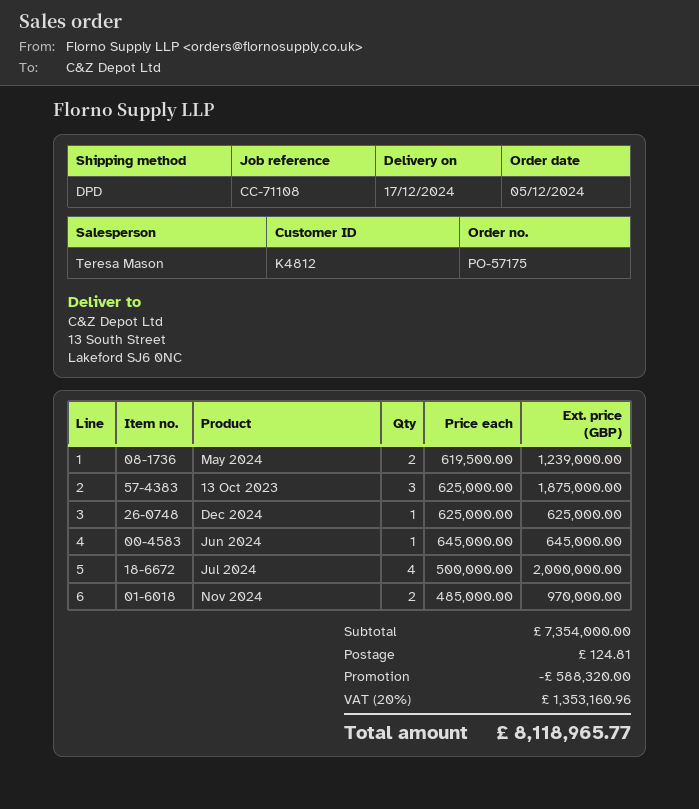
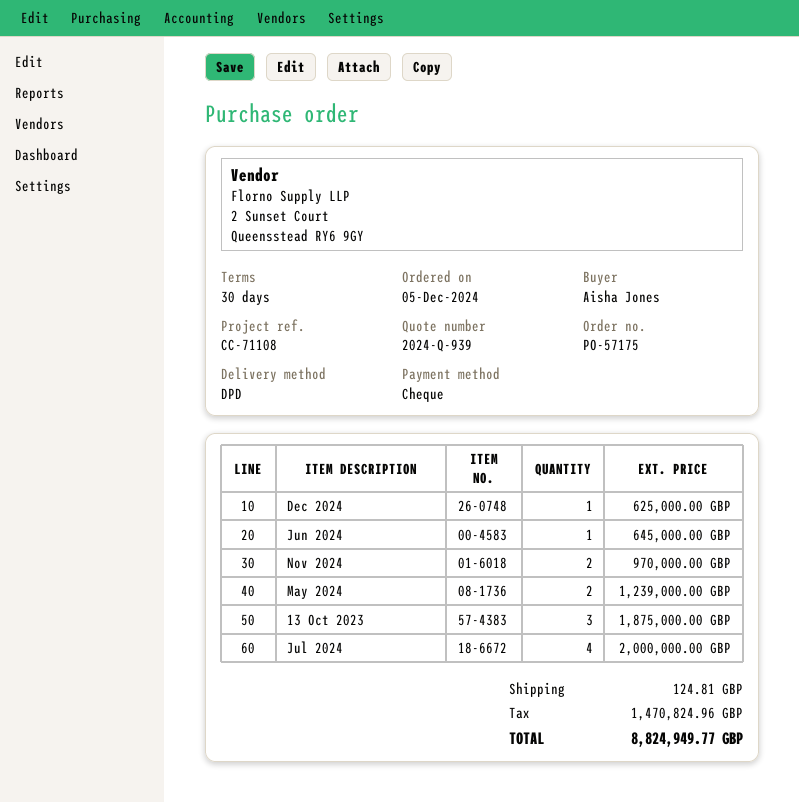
discount: 588320.00 -> none
tax: 1353160.96 -> 1470824.96
total: 8118965.77 -> 8824949.77

